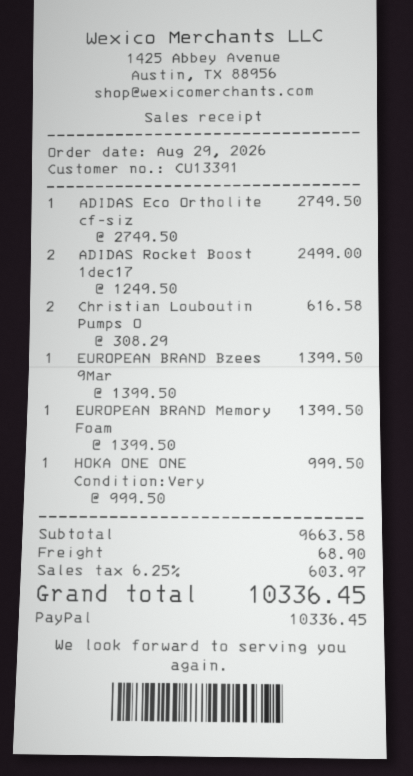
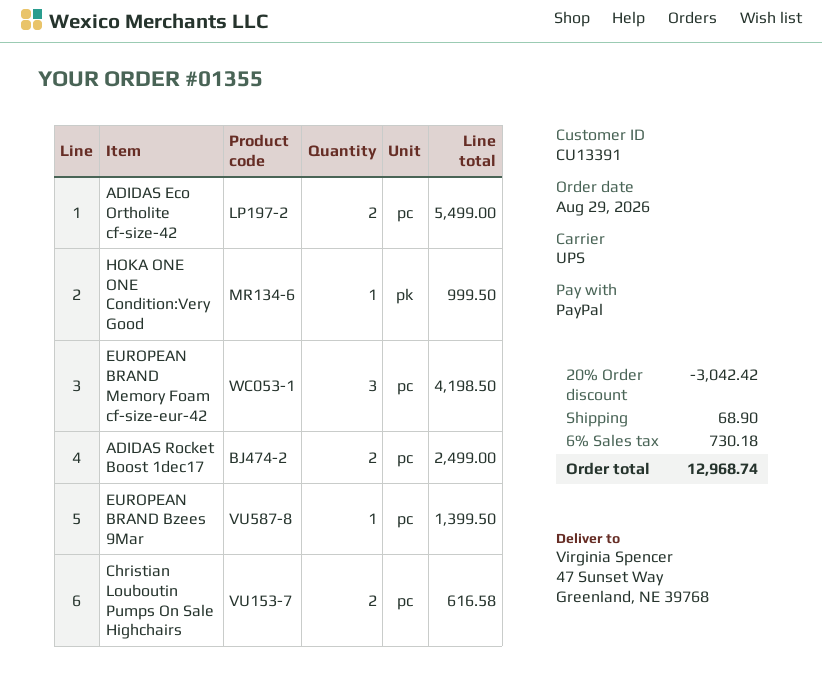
ADIDAS Eco Ortholite cf-siz: 1 for 2749.50 -> 2 for 5499.00
EUROPEAN BRAND Memory Foam: 1 for 1399.50 -> 3 for 4198.50
discount: none -> 20% = 3042.42
tax: 6.25% = 603.97 -> 6% = 730.18
total: 10336.45 -> 12968.74

